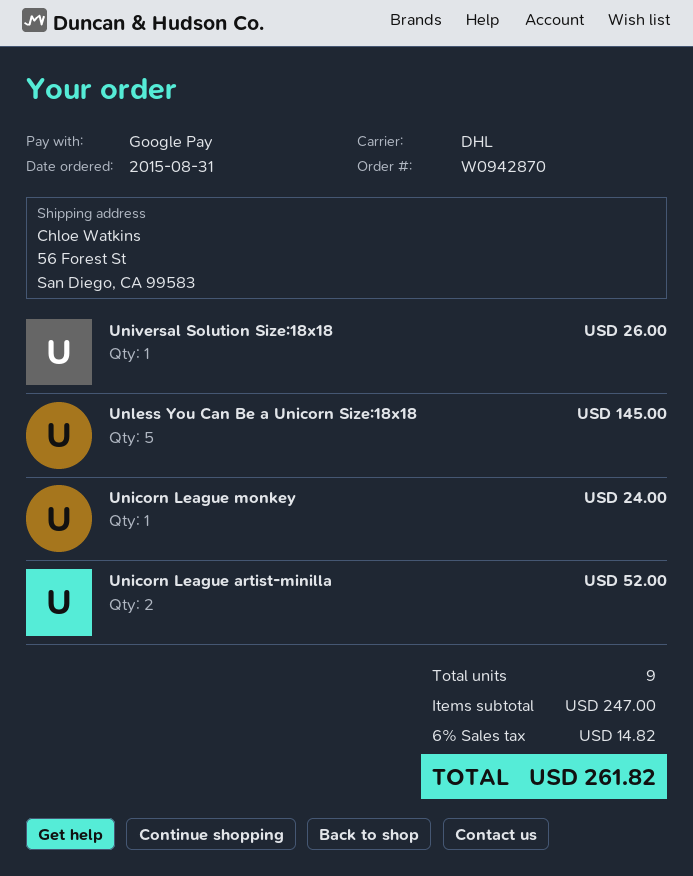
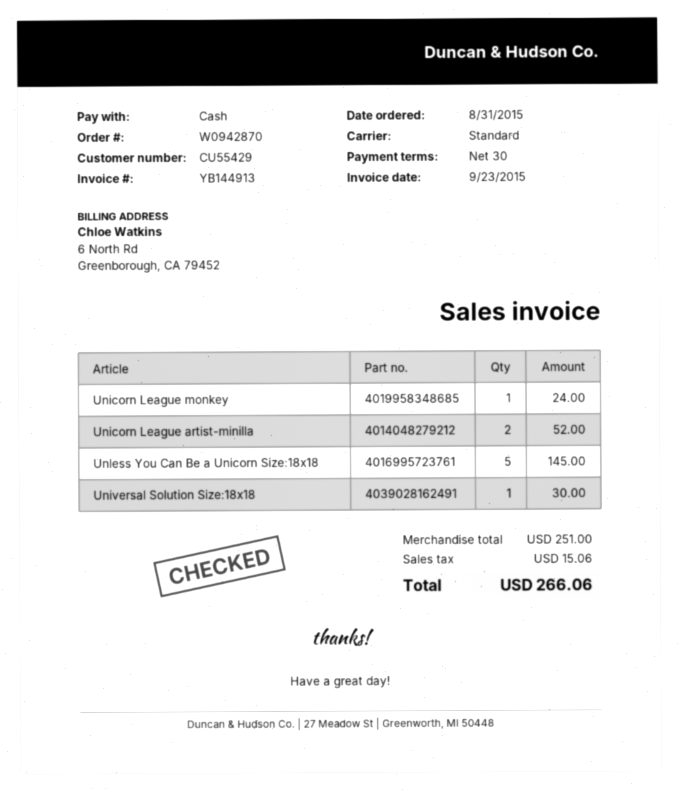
payment method: Google Pay -> cash
shipping method: DHL -> standard
Universal Solution Size:18x18: 1 for 26.00 -> 1 for 30.00
subtotal: 247.00 -> 251.00
tax: 14.82 -> 15.06
total: 261.82 -> 266.06

